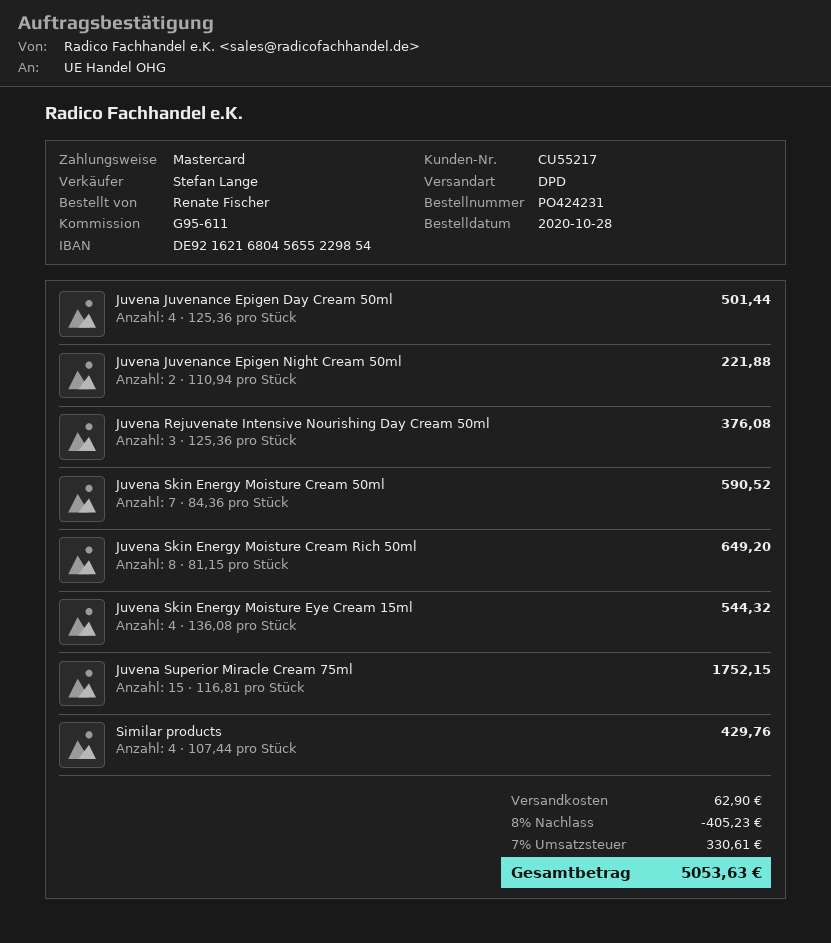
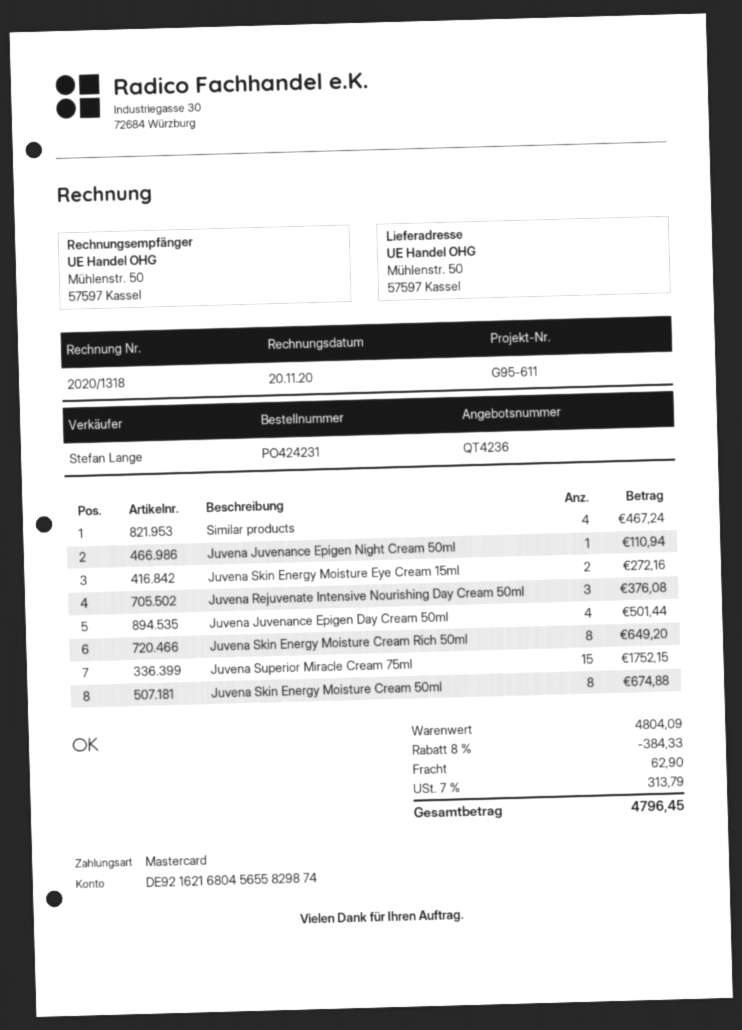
bank account: DE92162168045655229854 -> DE92162168045655829874
Juvena Juvenance Epigen Night Cream 50ml: 2 for 221.88 -> 1 for 110.94
Juvena Skin Energy Moisture Cream 50ml: 7 for 590.52 -> 8 for 674.88
Juvena Skin Energy Moisture Eye Cream 15ml: 4 for 544.32 -> 2 for 272.16
Similar products: 4 for 429.76 -> 4 for 467.24
discount: 8% = 405.23 -> 8% = 384.33
tax: 7% = 330.61 -> 7% = 313.79
total: 5053.63 -> 4796.45

